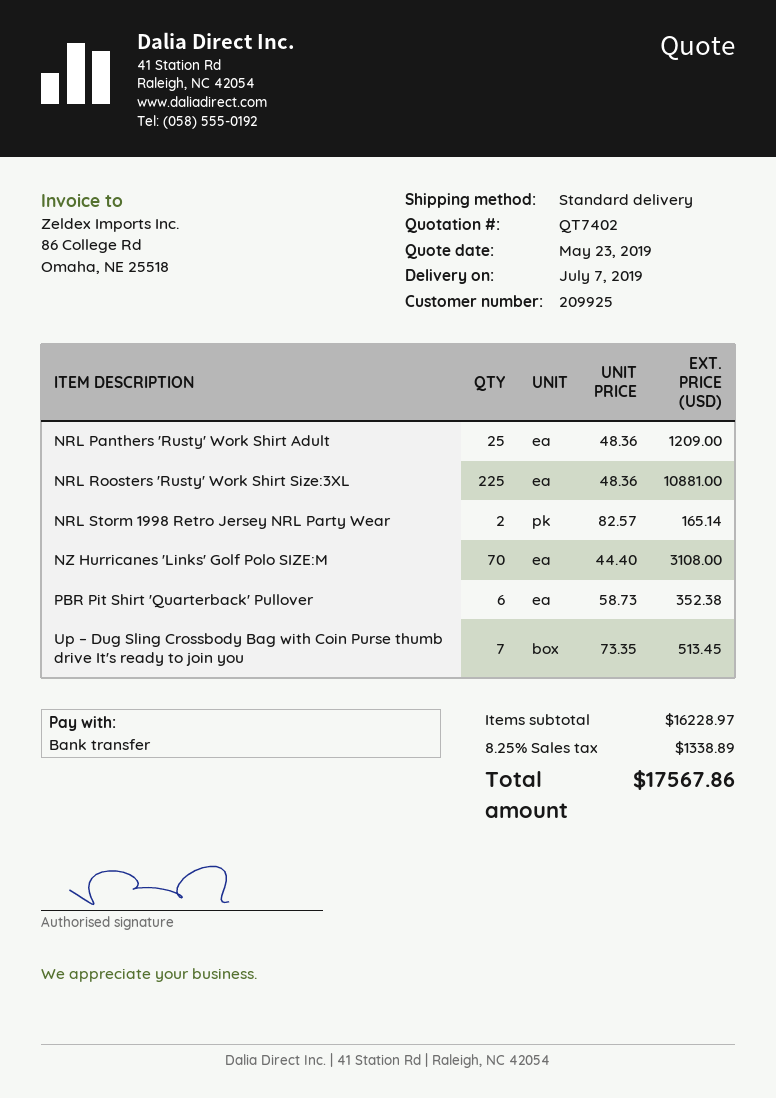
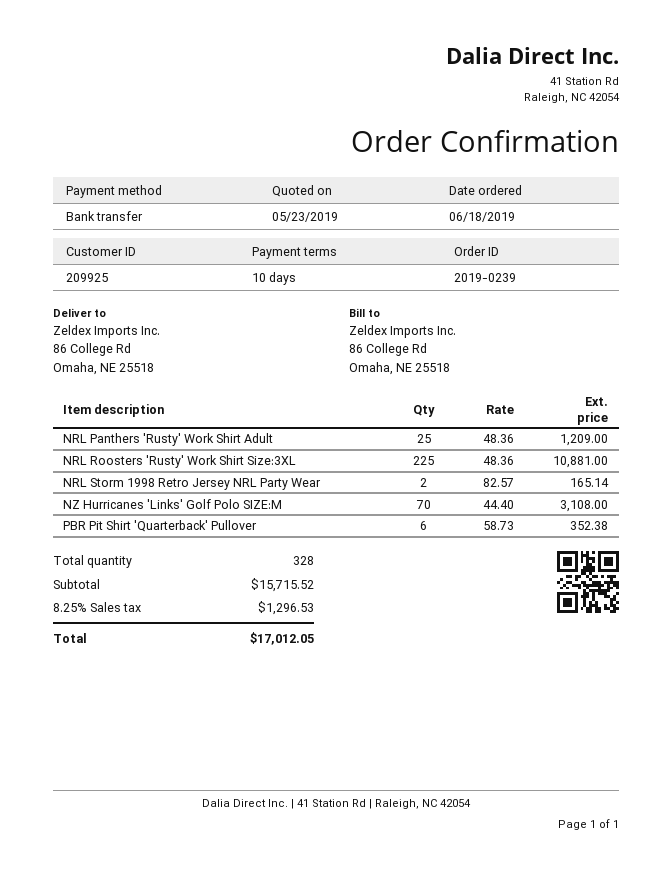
Up – Dug Sling Crossbody Bag with Coin Purse thumb drive It's ready to join you: 7 x 73.35 = 513.45 -> none
subtotal: 16228.97 -> 15715.52
tax: 8.25% = 1338.89 -> 8.25% = 1296.53
total: 17567.86 -> 17012.05

